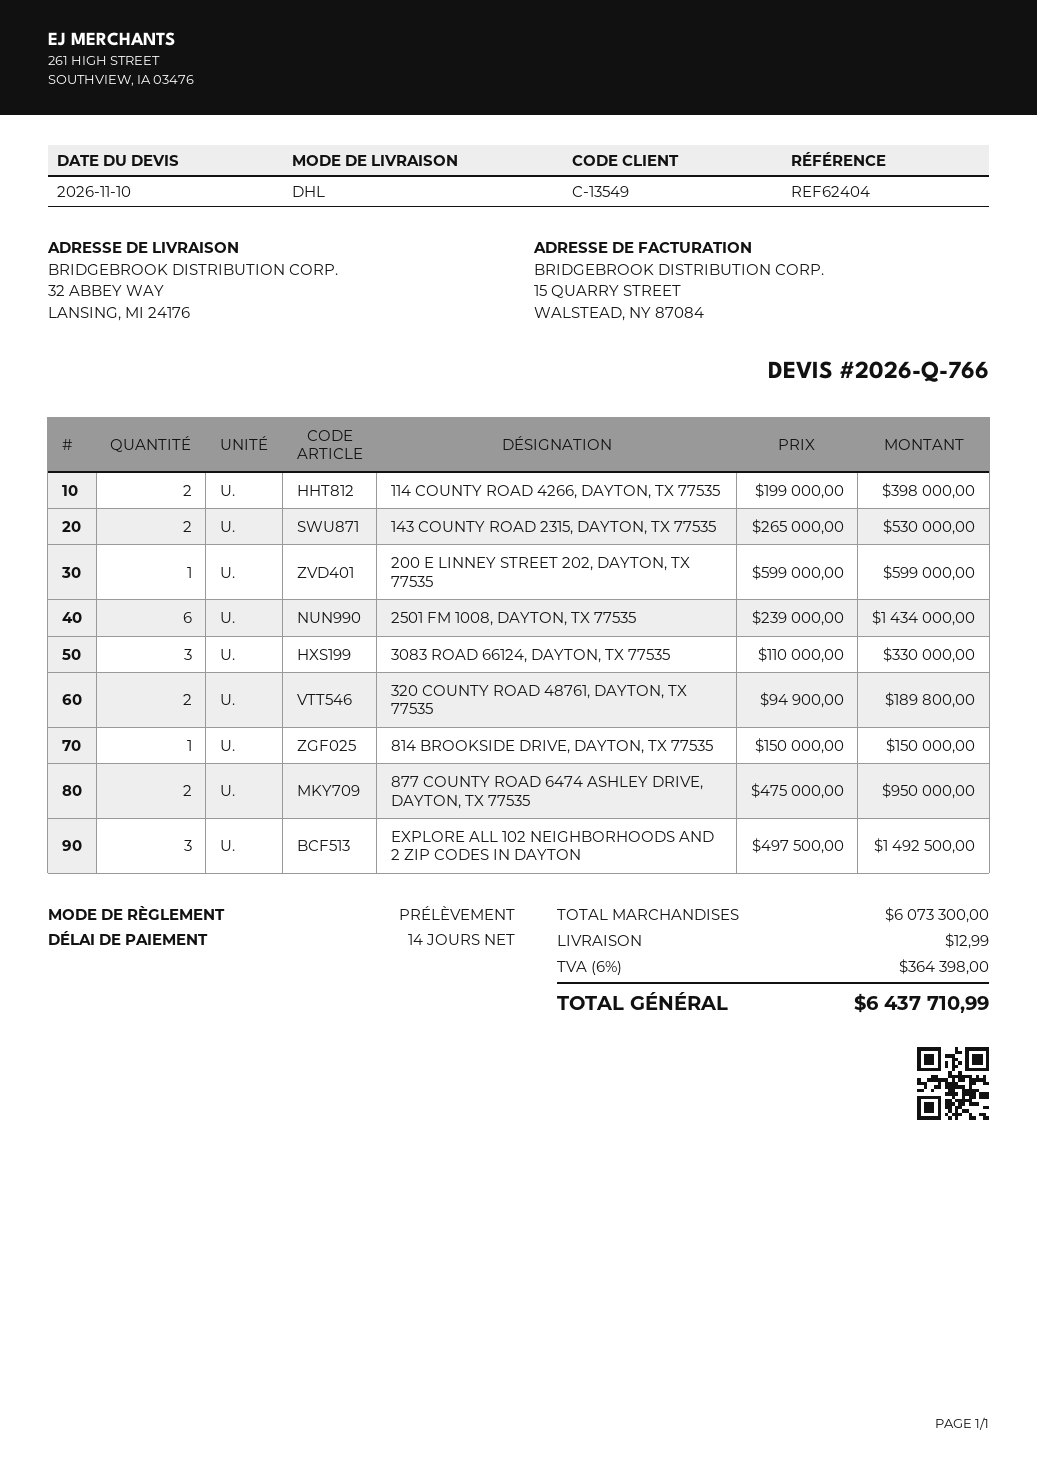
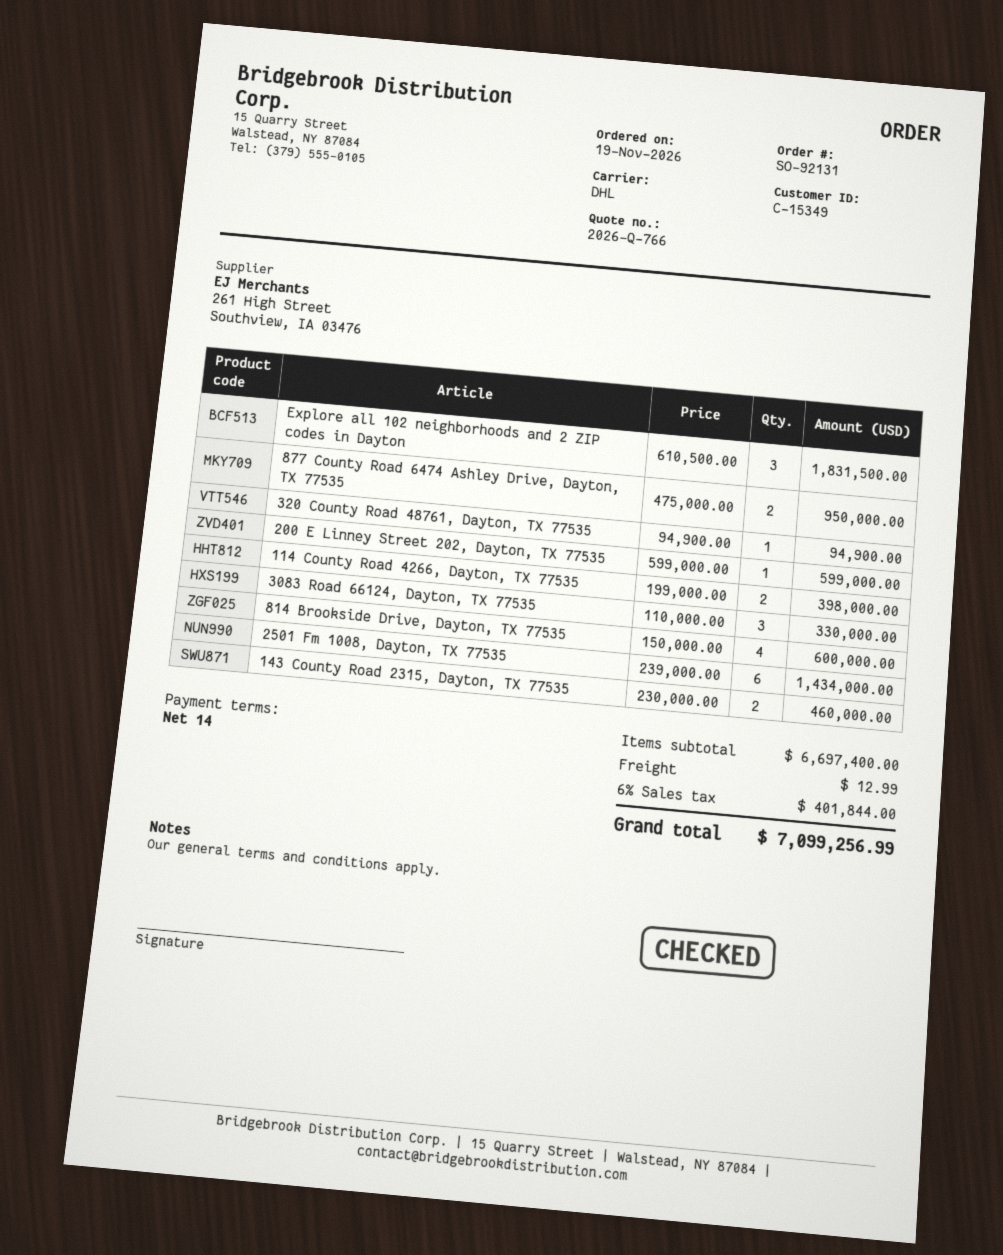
customer number: C-13549 -> C-15349
143 COUNTY ROAD 2315, DAYTON, TX 77535: 2 x 265000.00 = 530000.00 -> 2 x 230000.00 = 460000.00
320 COUNTY ROAD 48761, DAYTON, TX 77535: 2 x 94900.00 = 189800.00 -> 1 x 94900.00 = 94900.00
814 BROOKSIDE DRIVE, DAYTON, TX 77535: 1 x 150000.00 = 150000.00 -> 4 x 150000.00 = 600000.00
EXPLORE ALL 102 NEIGHBORHOODS AND 2 ZIP CODES IN DAYTON: 3 x 497500.00 = 1492500.00 -> 3 x 610500.00 = 1831500.00
subtotal: 6073300.00 -> 6697400.00
tax: 6% = 364398.00 -> 6% = 401844.00
total: 6437710.99 -> 7099256.99

